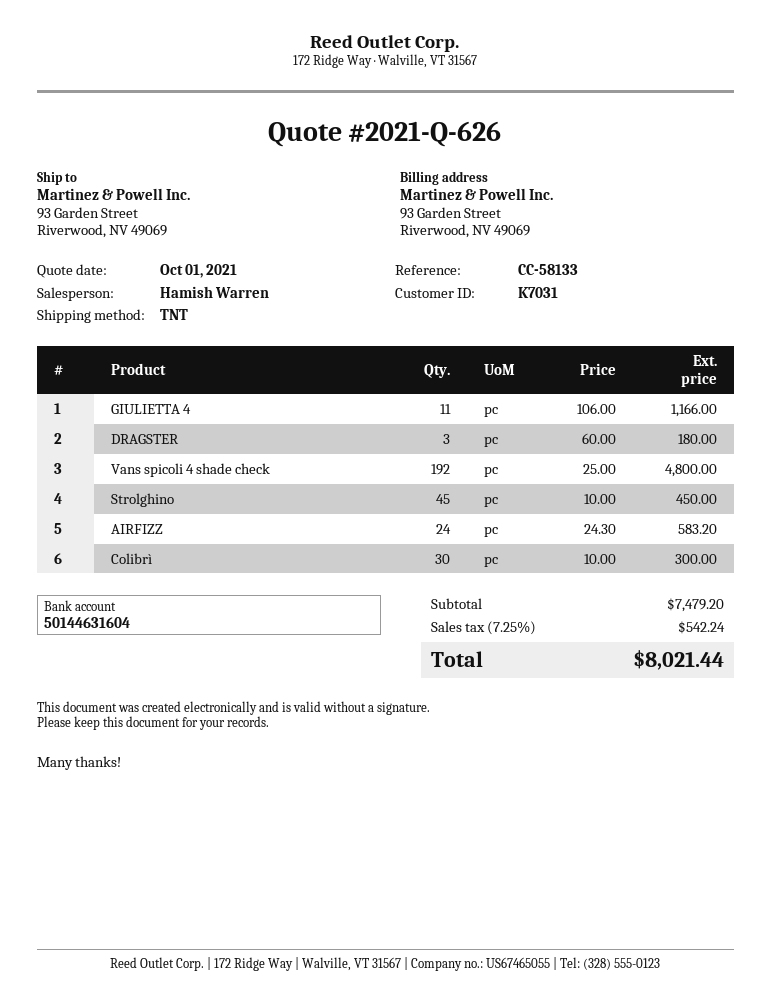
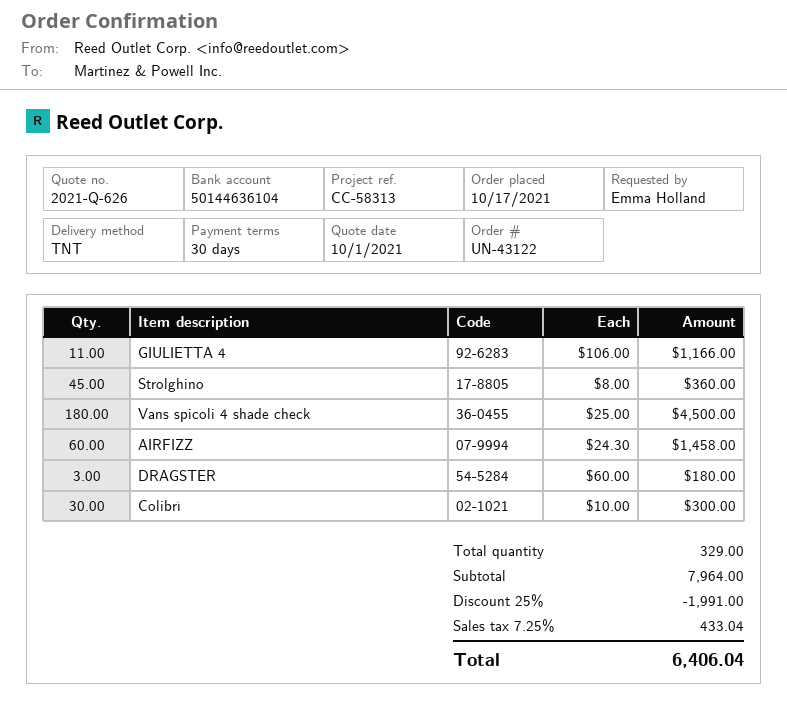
reference: CC-58133 -> CC-58313
bank account: 50144631604 -> 50144636104
Vans spicoli 4 shade check: 192 x 25.00 = 4800.00 -> 180 x 25.00 = 4500.00
Strolghino: 45 x 10.00 = 450.00 -> 45 x 8.00 = 360.00
AIRFIZZ: 24 x 24.30 = 583.20 -> 60 x 24.30 = 1458.00
subtotal: 7479.20 -> 7964.00
discount: none -> 25% = 1991.00
tax: 7.25% = 542.24 -> 7.25% = 433.04
total: 8021.44 -> 6406.04

